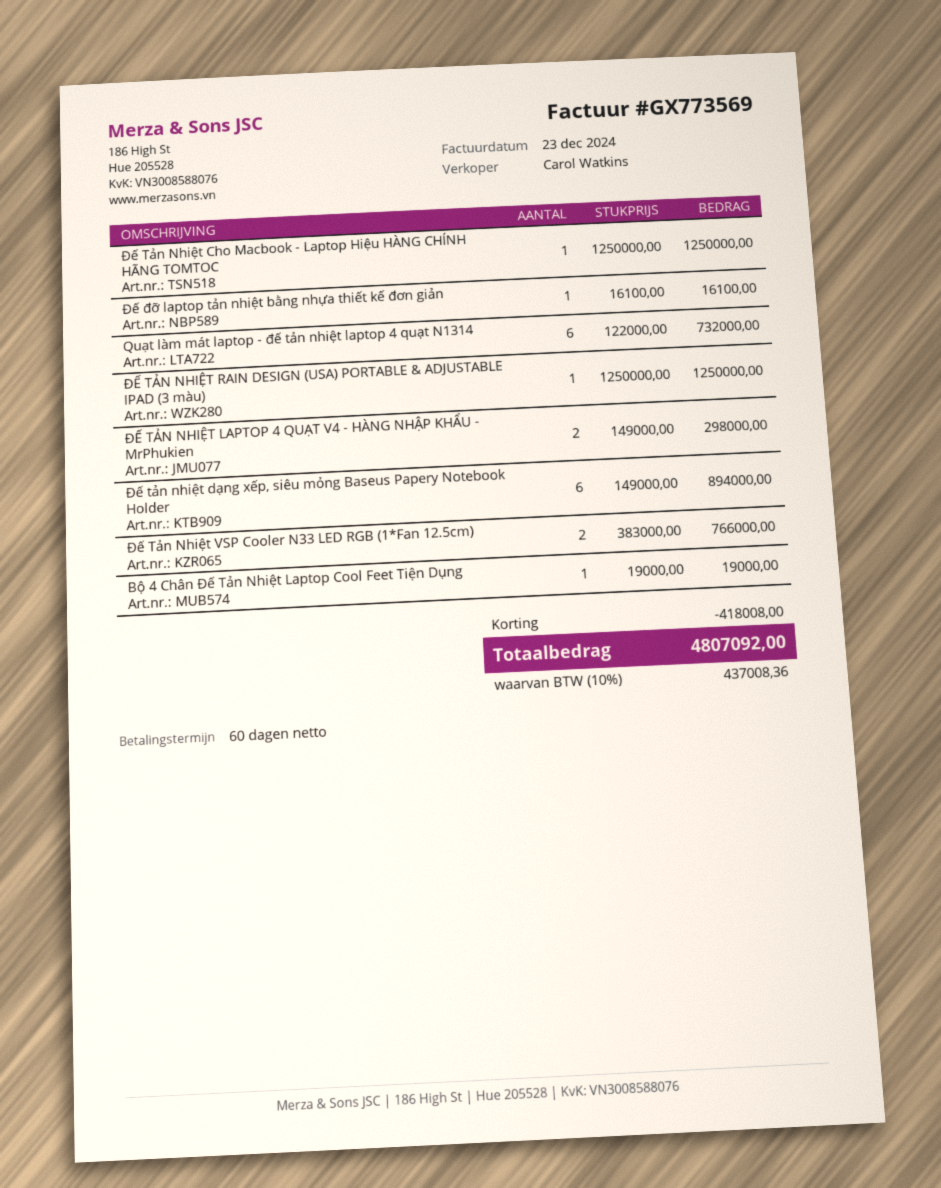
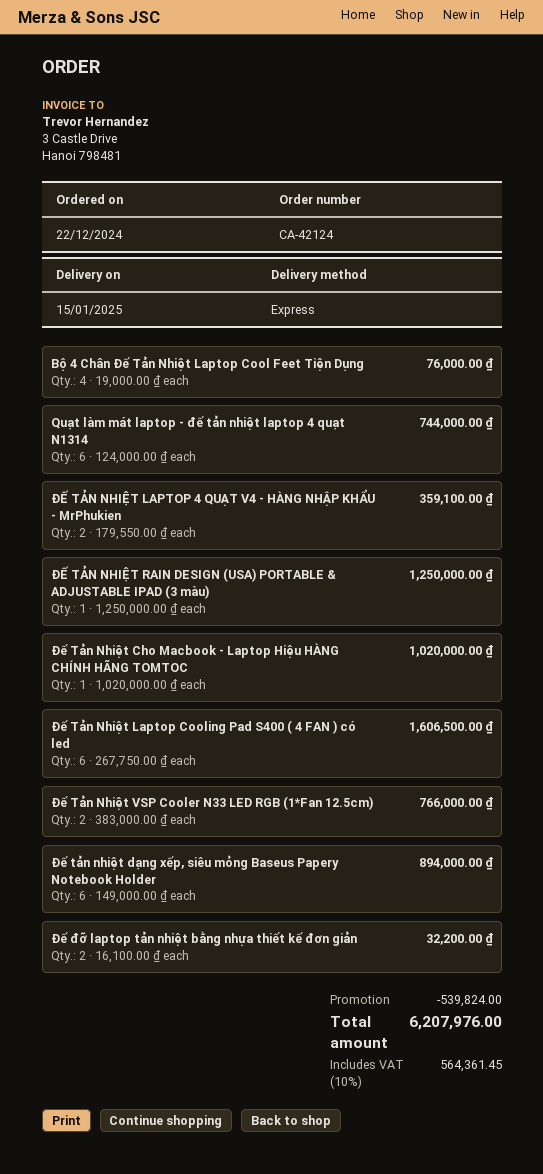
Đế Tản Nhiệt Cho Macbook - Laptop Hiệu HÀNG CHÍNH HÃNG TOMTOC: 1 x 1250000.00 = 1250000.00 -> 1 x 1020000.00 = 1020000.00
Đế đỡ laptop tản nhiệt bằng nhựa thiết kế đơn giản: 1 x 16100.00 = 16100.00 -> 2 x 16100.00 = 32200.00
Quạt làm mát laptop - đế tản nhiệt laptop 4 quạt N1314: 6 x 122000.00 = 732000.00 -> 6 x 124000.00 = 744000.00
ĐẾ TẢN NHIỆT LAPTOP 4 QUẠT V4 - HÀNG NHẬP KHẨU - MrPhukien: 2 x 149000.00 = 298000.00 -> 2 x 179550.00 = 359100.00
Bộ 4 Chân Đế Tản Nhiệt Laptop Cool Feet Tiện Dụng: 1 x 19000.00 = 19000.00 -> 4 x 19000.00 = 76000.00
Đế Tản Nhiệt Laptop Cooling Pad S400 ( 4 FAN ) có led: none -> 6 x 267750.00 = 1606500.00
discount: 418008.00 -> 539824.00
tax: 10% = 437008.36 -> 10% = 564361.45
total: 4807092.00 -> 6207976.00

